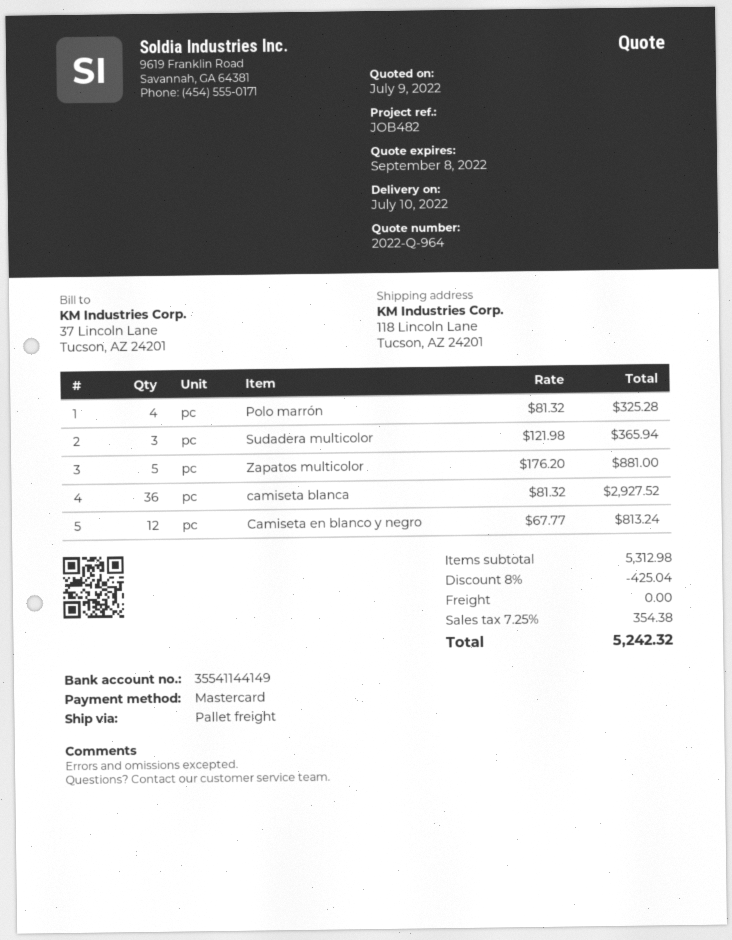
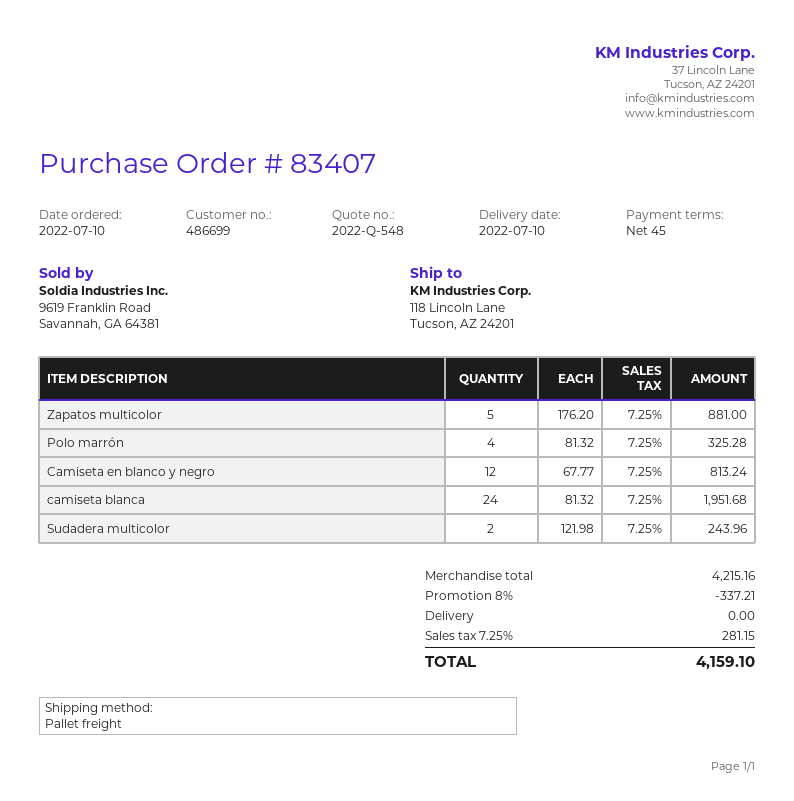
quote number: 2022-Q-964 -> 2022-Q-548
Sudadera multicolor: 3 x 121.98 = 365.94 -> 2 x 121.98 = 243.96
camiseta blanca: 36 x 81.32 = 2927.52 -> 24 x 81.32 = 1951.68
subtotal: 5312.98 -> 4215.16
discount: 8% = 425.04 -> 8% = 337.21
tax: 7.25% = 354.38 -> 7.25% = 281.15
total: 5242.32 -> 4159.10

